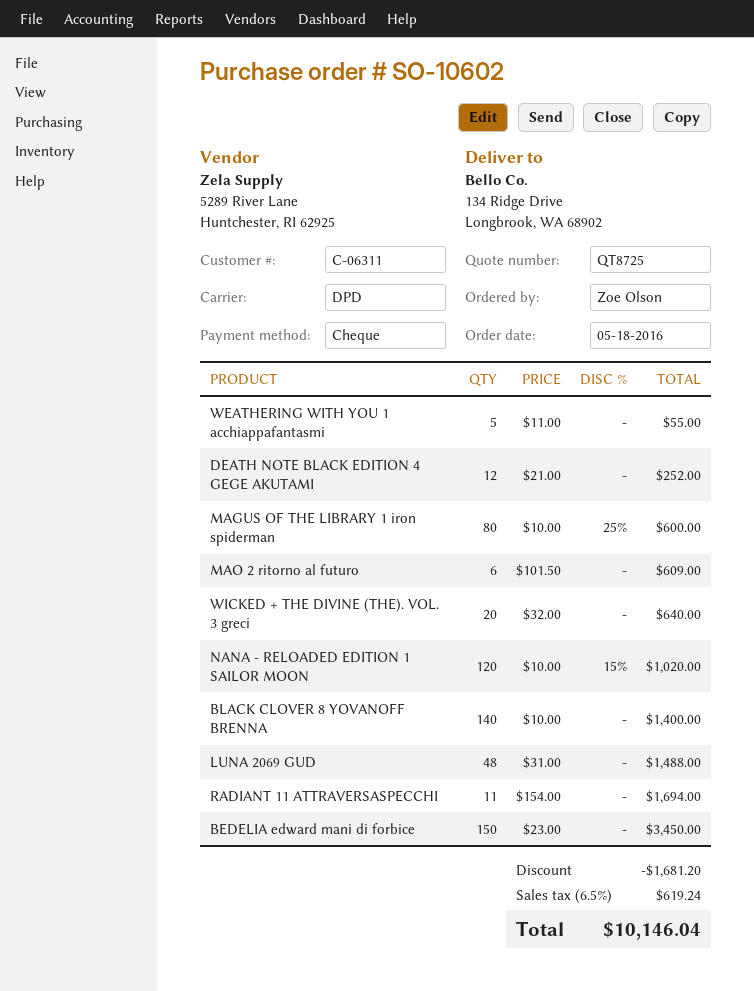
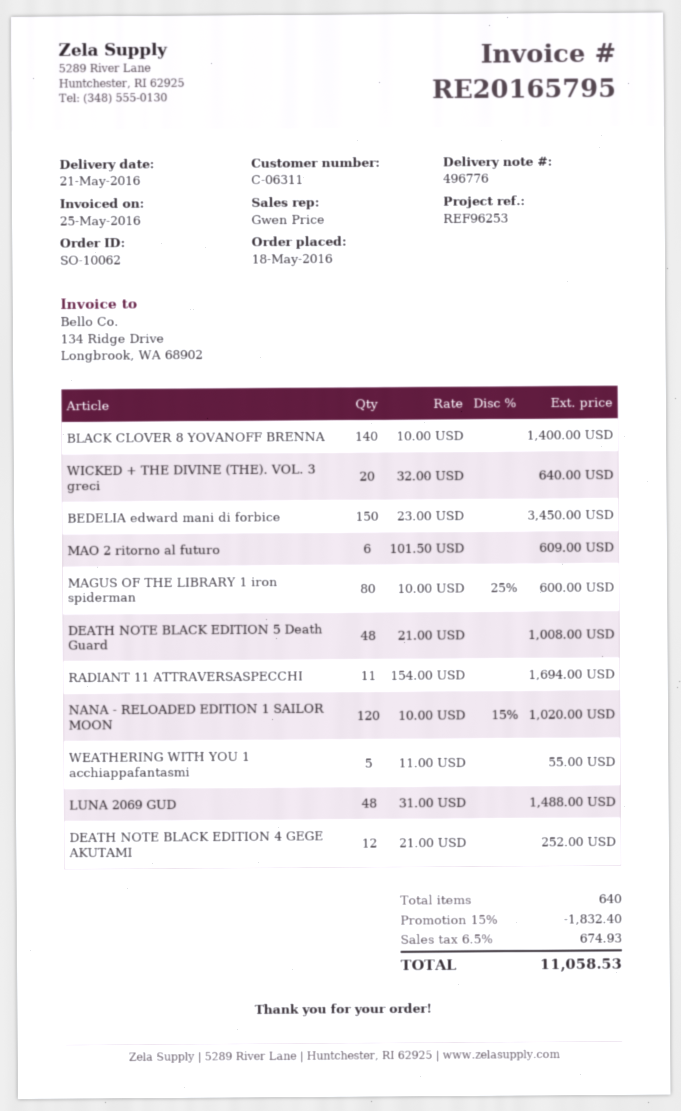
order number: SO-10602 -> SO-10062
DEATH NOTE BLACK EDITION 5 Death Guard: none -> 48 x 21.00 = 1008.00
discount: 1681.20 -> 1832.40
tax: 6.5% = 619.24 -> 6.5% = 674.93
total: 10146.04 -> 11058.53

